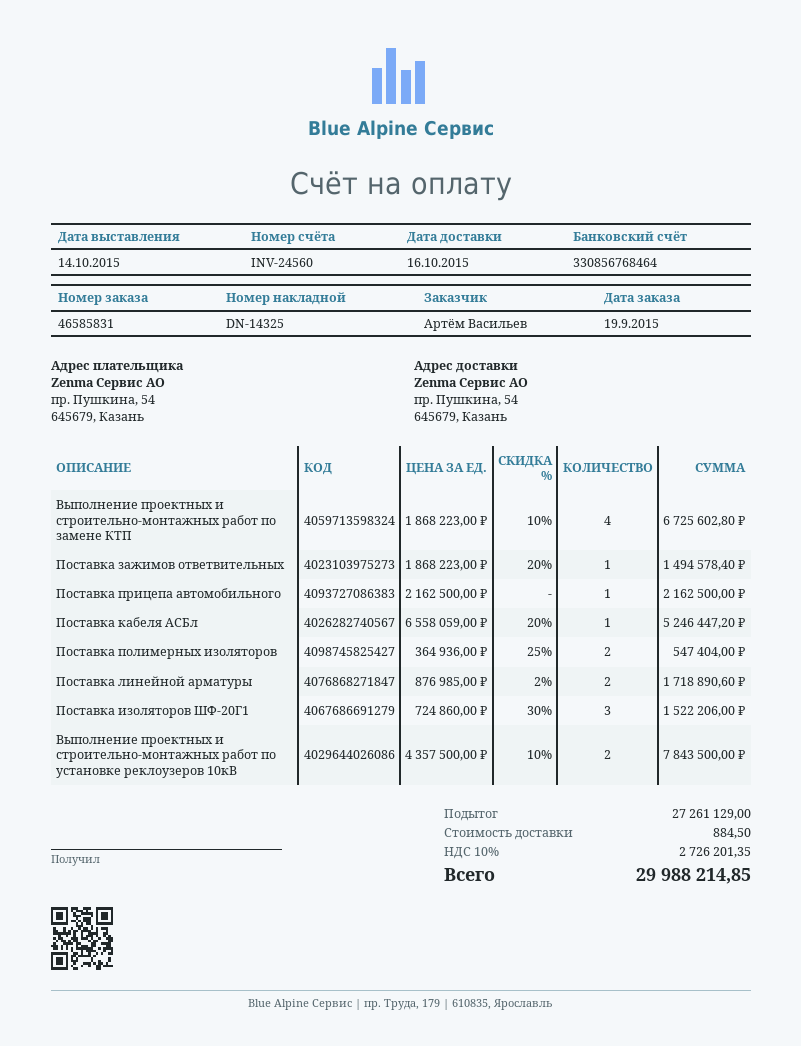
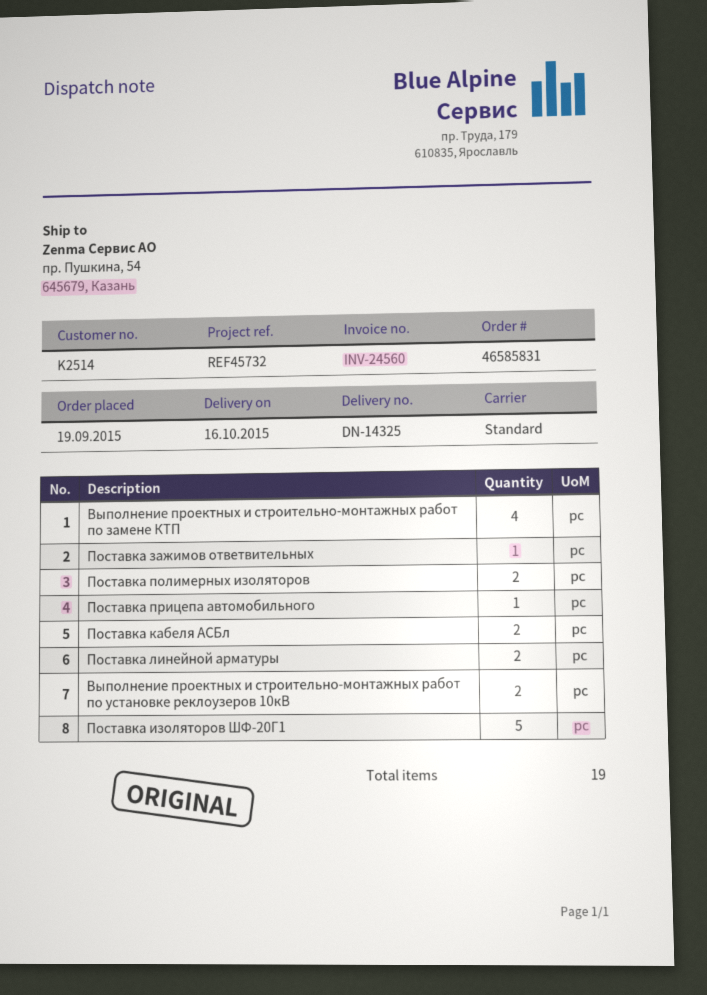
Поставка кабеля АСБл: 1 -> 2
Поставка изоляторов ШФ-20Г1: 3 -> 5

